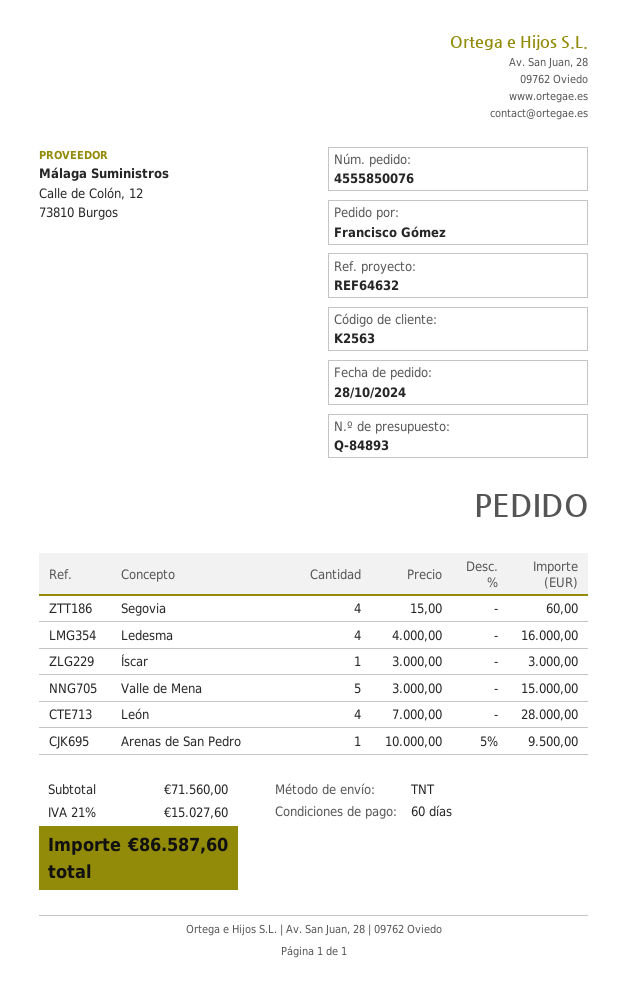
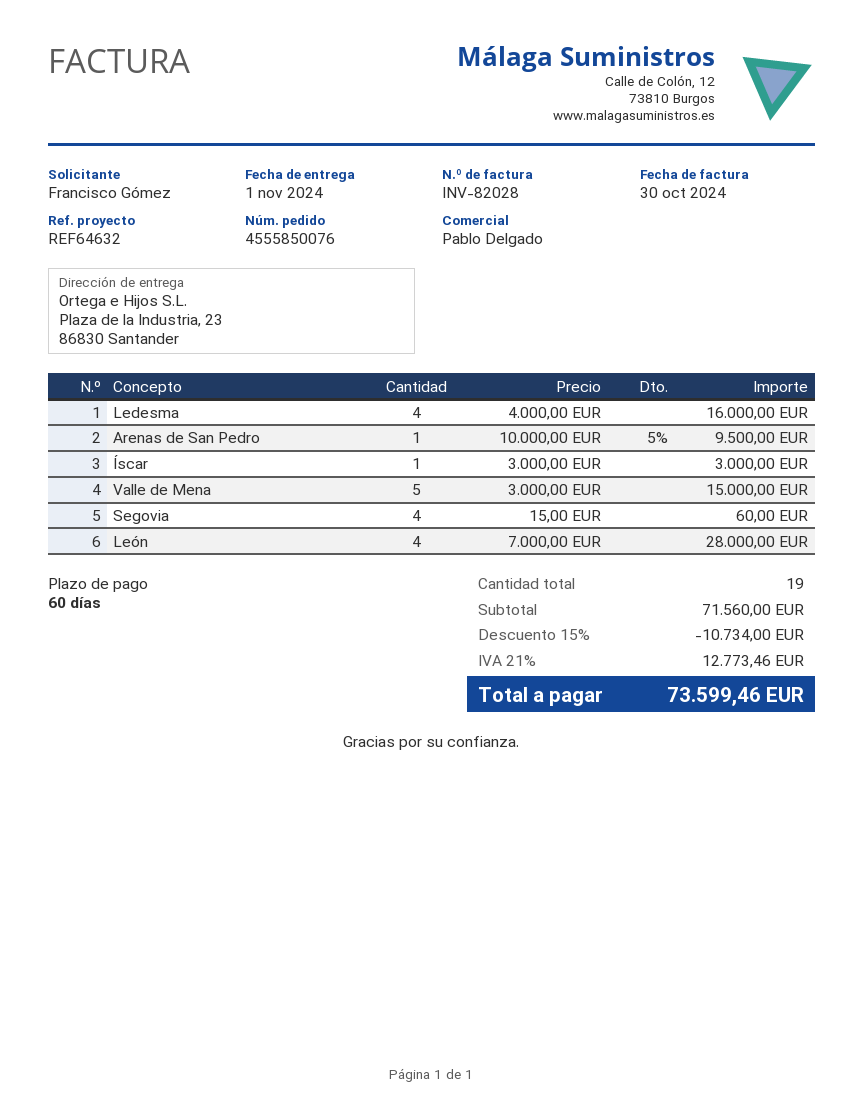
discount: none -> 15% = 10734.00
tax: 21% = 15027.60 -> 21% = 12773.46
total: 86587.60 -> 73599.46

